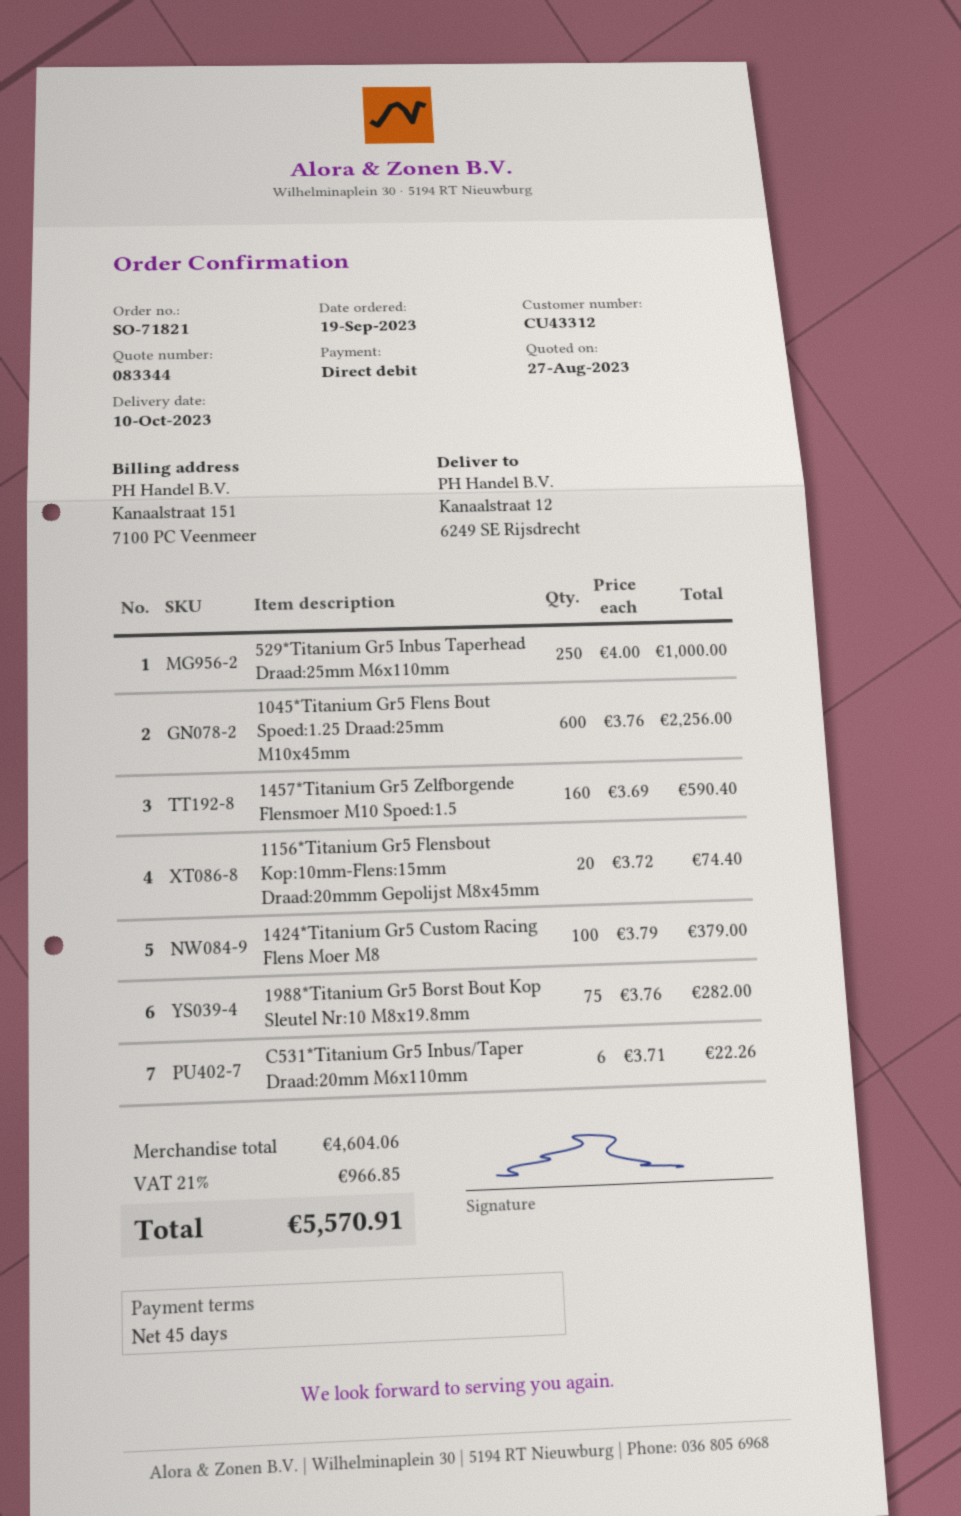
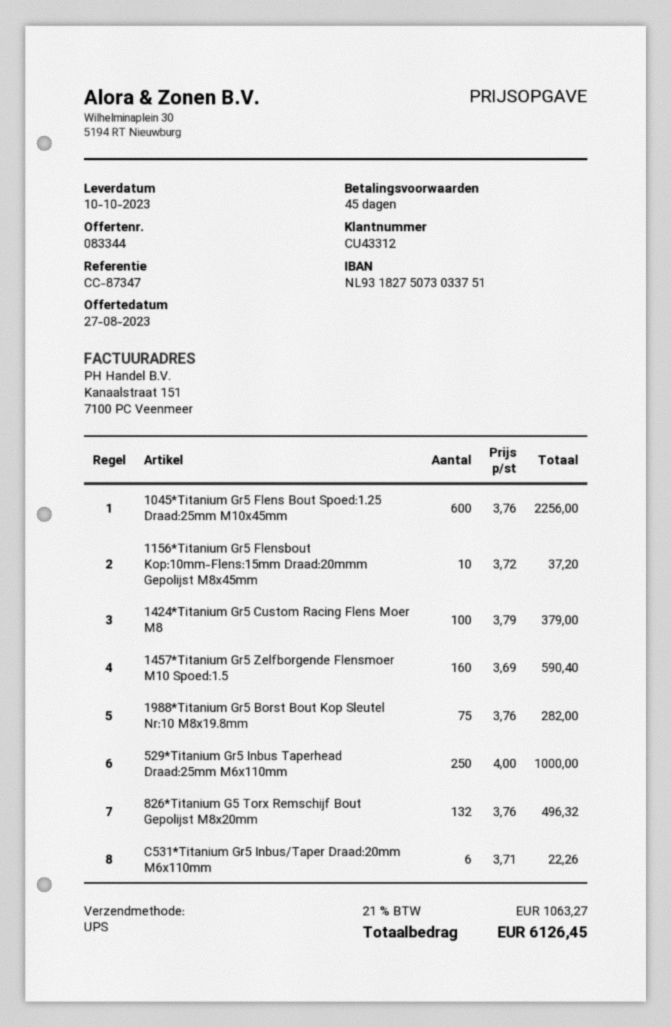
1156*Titanium Gr5 Flensbout Kop:10mm-Flens:15mm Draad:20mmm Gepolijst M8x45mm: 20 x 3.72 = 74.40 -> 10 x 3.72 = 37.20
826*Titanium G5 Torx Remschijf Bout Gepolijst M8x20mm: none -> 132 x 3.76 = 496.32
tax: 21% = 966.85 -> 21% = 1063.27
total: 5570.91 -> 6126.45

